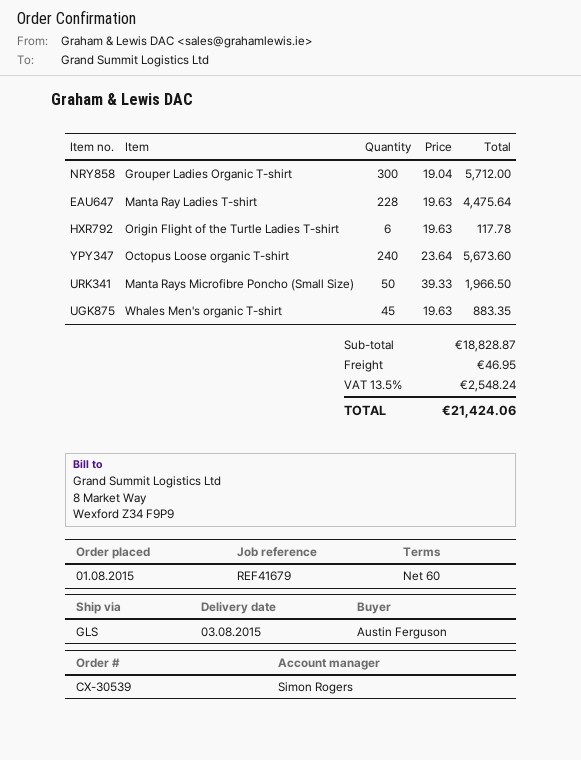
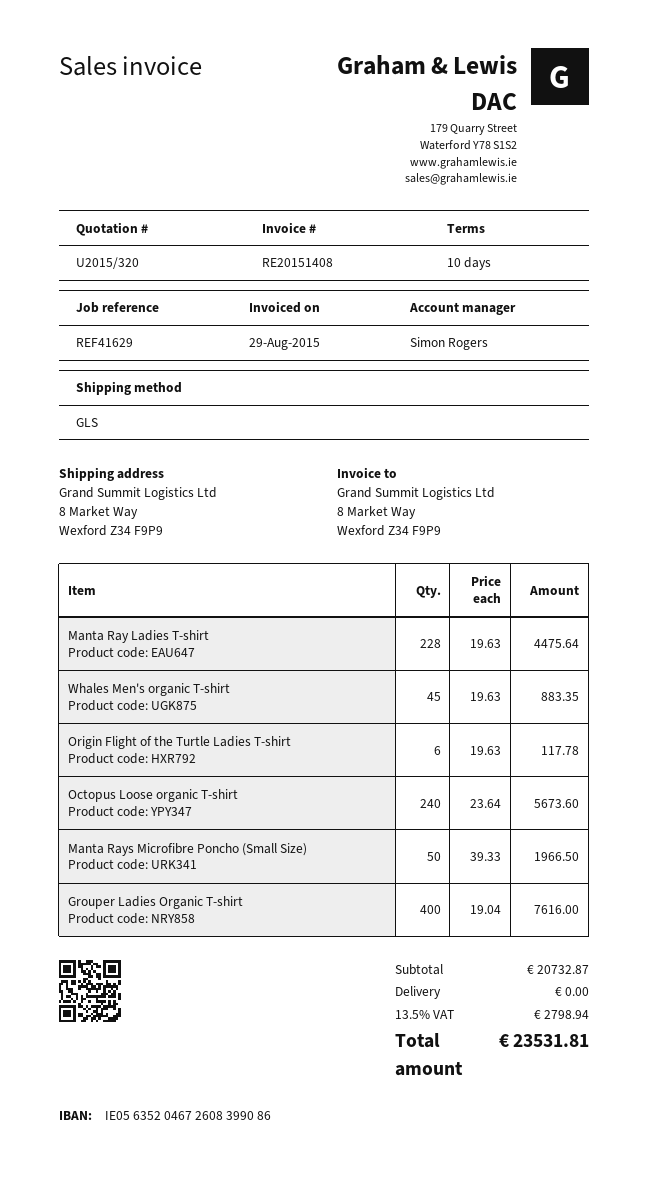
payment terms: 60 days -> 10 days
reference: REF41679 -> REF41629
Grouper Ladies Organic T-shirt: 300 x 19.04 = 5712.00 -> 400 x 19.04 = 7616.00
subtotal: 18828.87 -> 20732.87
shipping: 46.95 -> 0.00
tax: 13.5% = 2548.24 -> 13.5% = 2798.94
total: 21424.06 -> 23531.81

